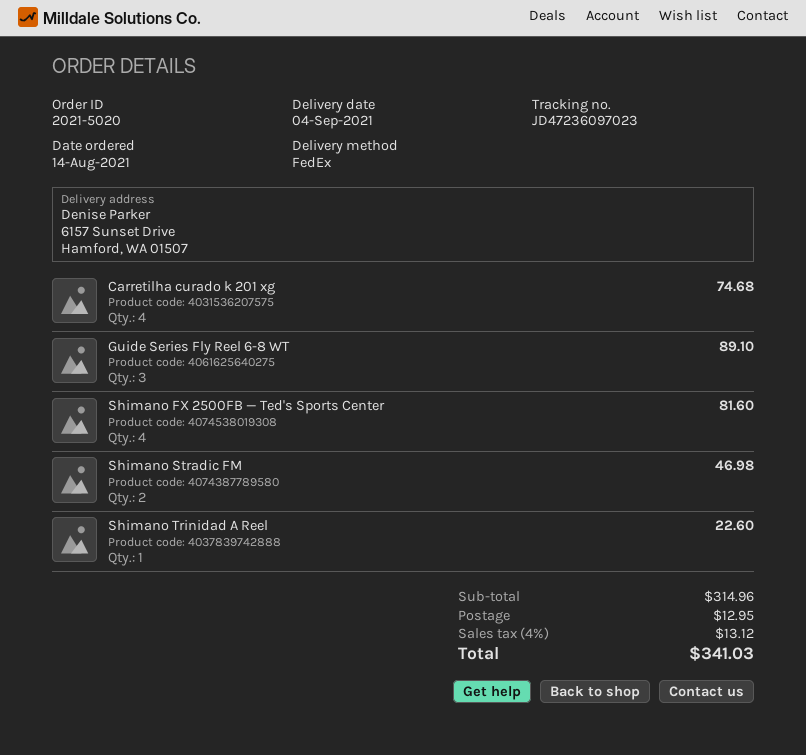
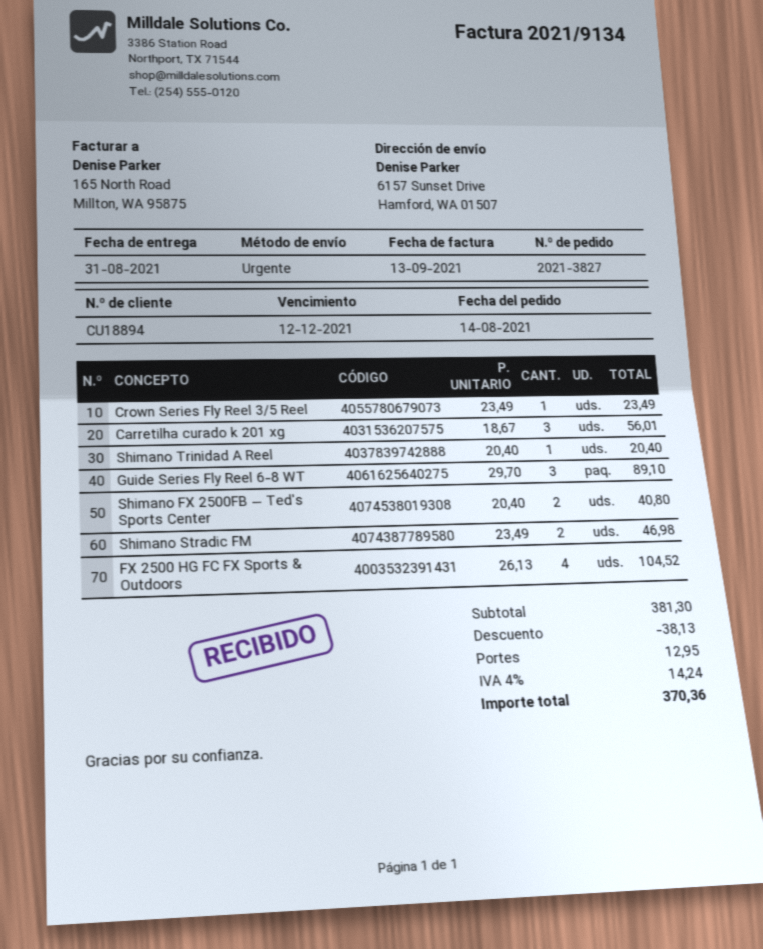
order number: 2021-5020 -> 2021-3827
delivery date: 2021-09-04 -> 2021-08-31
shipping method: FedEx -> express
Carretilha curado k 201 xg: 4 for 74.68 -> 3 for 56.01
Shimano FX 2500FB — Ted's Sports Center: 4 for 81.60 -> 2 for 40.80
Shimano Trinidad A Reel: 1 for 22.60 -> 1 for 20.40
Crown Series Fly Reel 3/5 Reel: none -> 1 for 23.49
FX 2500 HG FC FX Sports & Outdoors: none -> 4 for 104.52
subtotal: 314.96 -> 381.30
discount: none -> 38.13
tax: 4% = 13.12 -> 4% = 14.24
total: 341.03 -> 370.36

